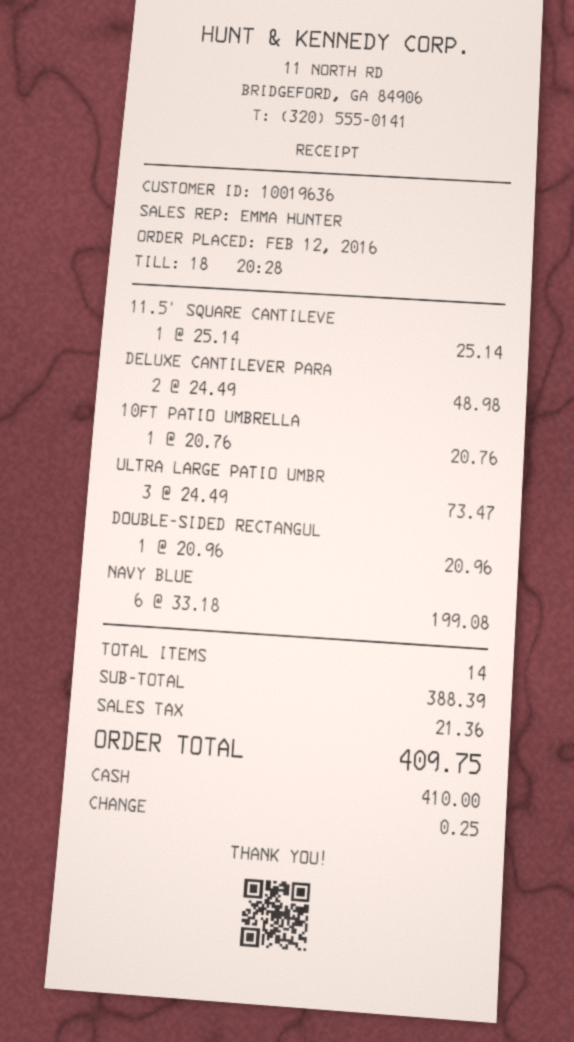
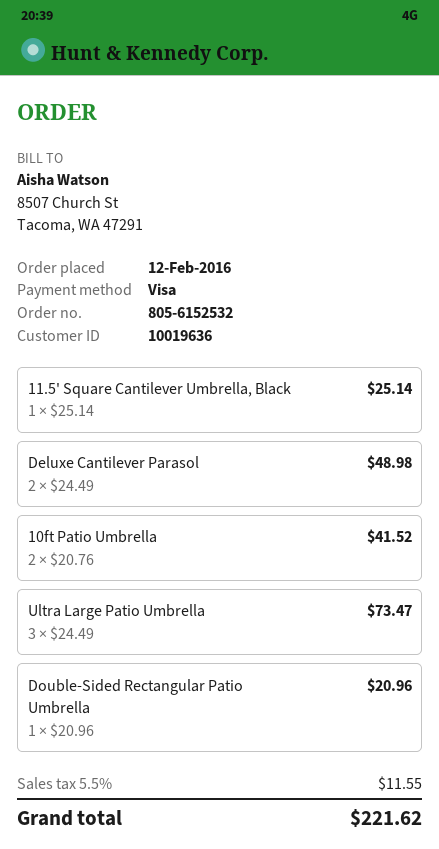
payment method: cash -> Visa
10FT PATIO UMBRELLA: 1 x 20.76 = 20.76 -> 2 x 20.76 = 41.52
NAVY BLUE: 6 x 33.18 = 199.08 -> none
tax: 21.36 -> 11.55
total: 409.75 -> 221.62

